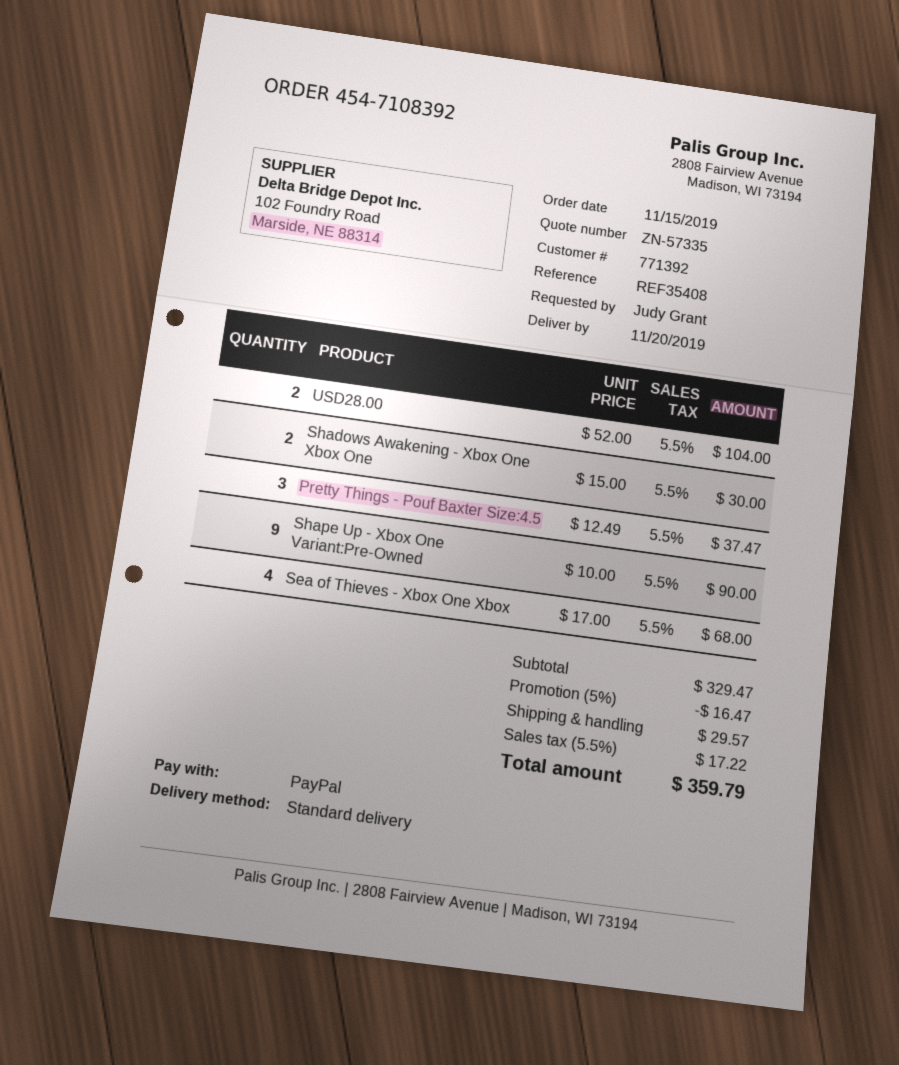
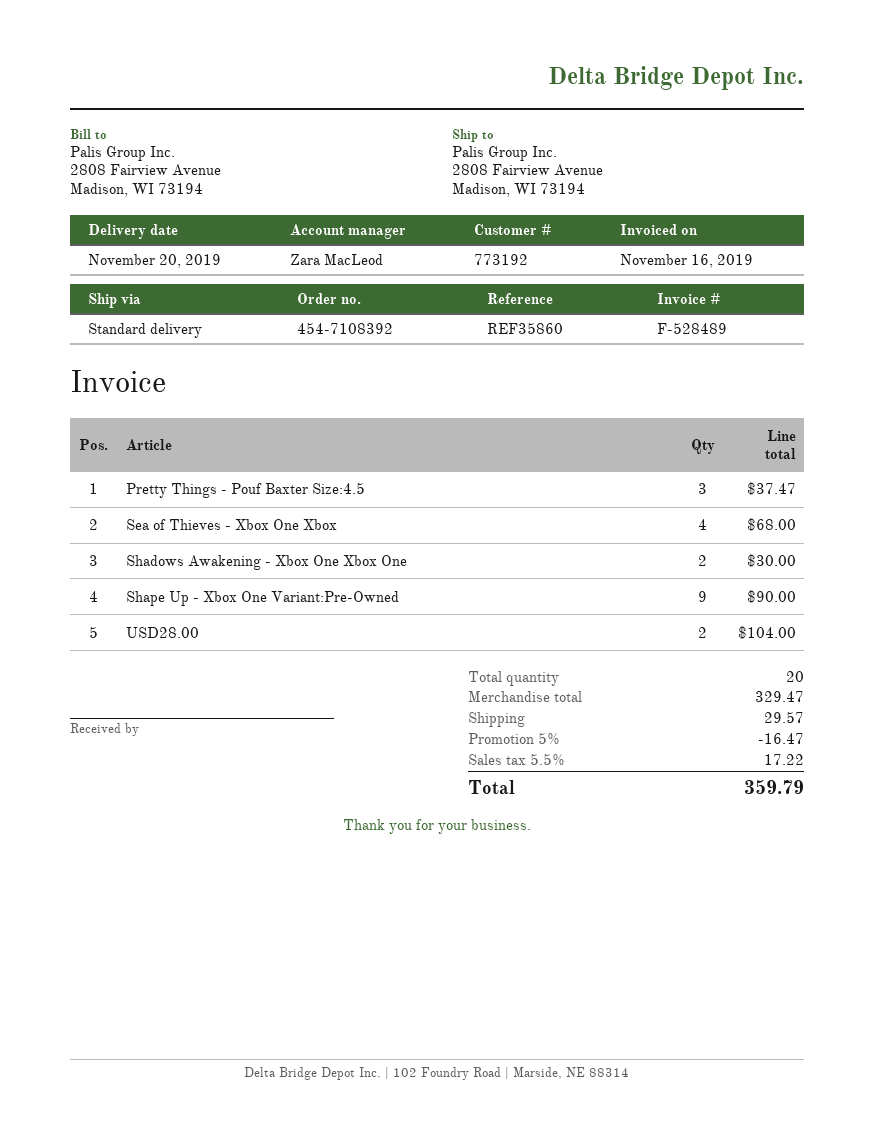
customer number: 771392 -> 773192
reference: REF35408 -> REF35860

